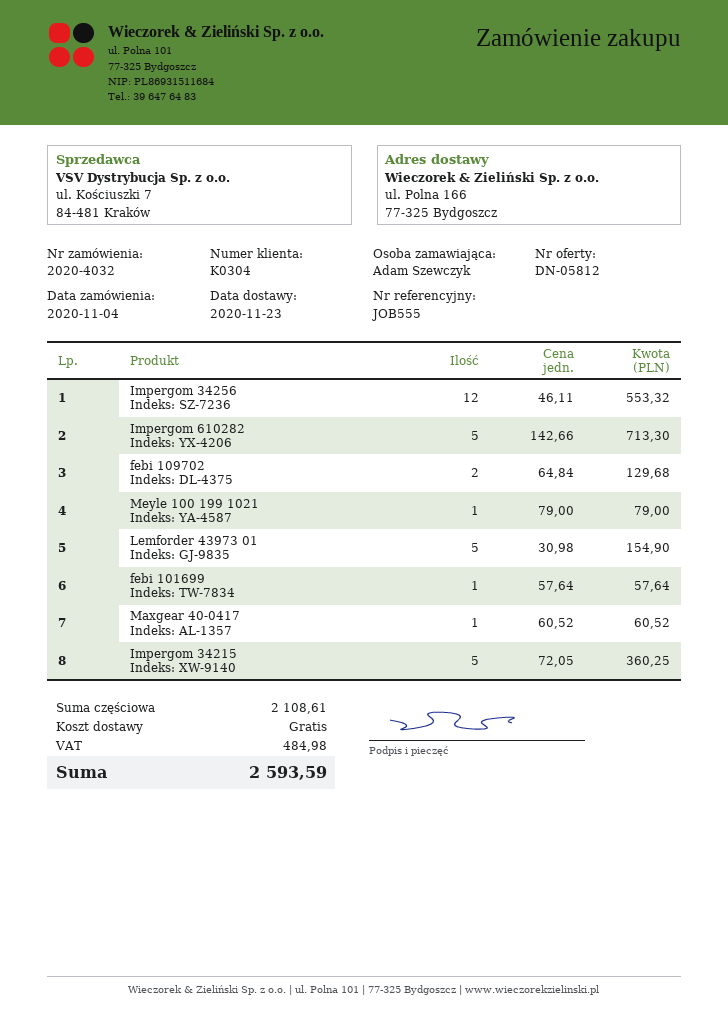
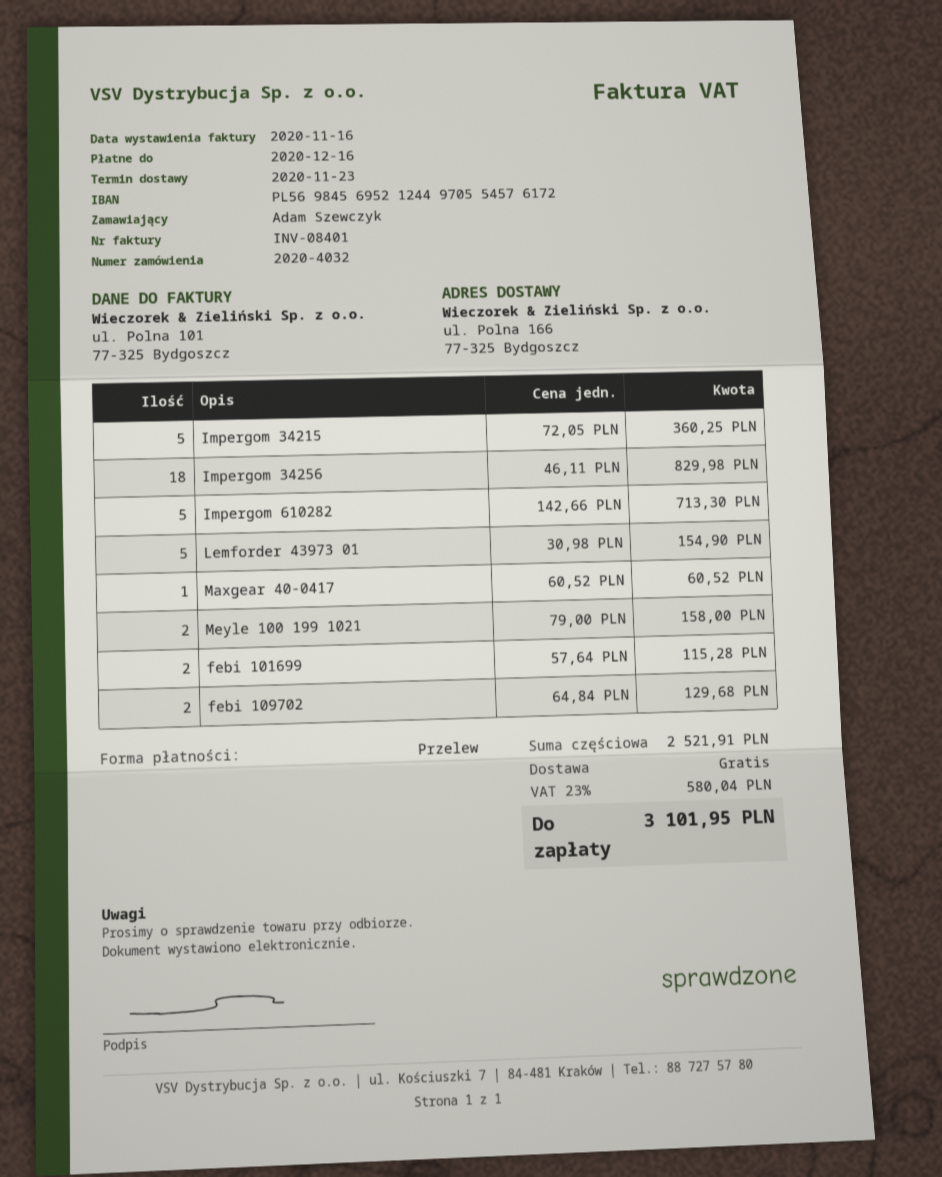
Impergom 34256: 12 x 46.11 = 553.32 -> 18 x 46.11 = 829.98
Meyle 100 199 1021: 1 x 79.00 = 79.00 -> 2 x 79.00 = 158.00
febi 101699: 1 x 57.64 = 57.64 -> 2 x 57.64 = 115.28
subtotal: 2108.61 -> 2521.91
tax: 484.98 -> 580.04
total: 2593.59 -> 3101.95

